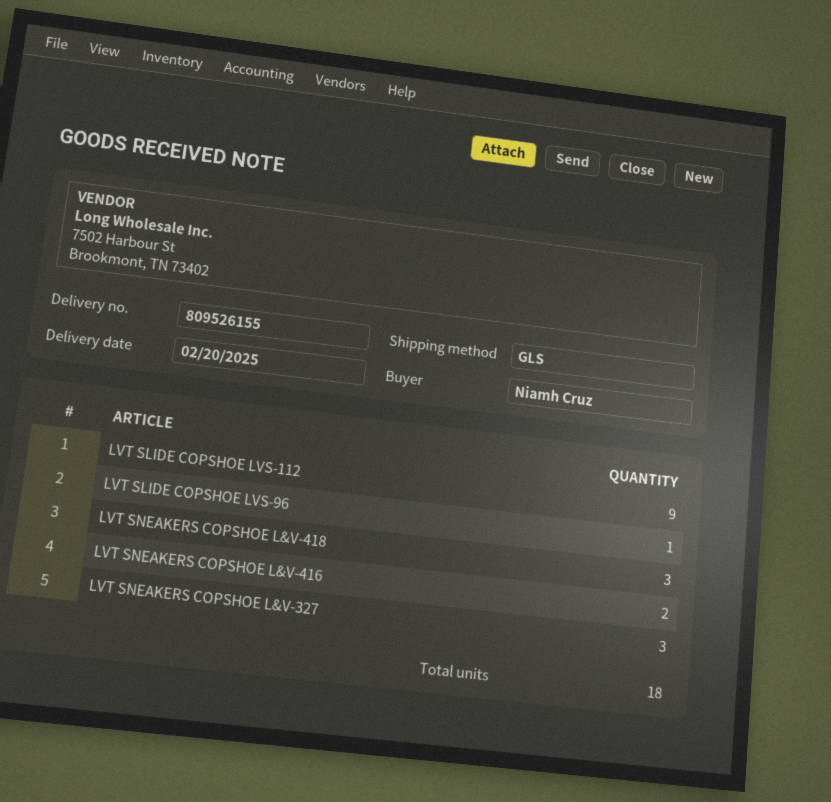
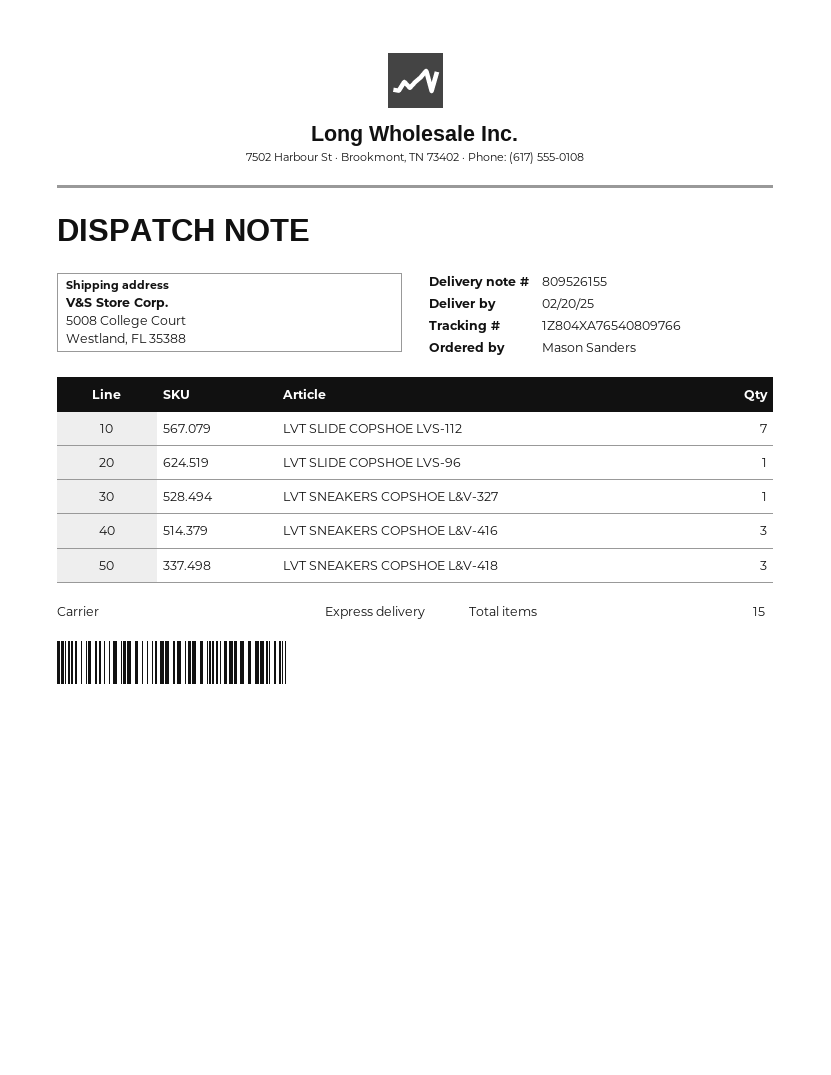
ordered by: Niamh Cruz -> Mason Sanders
shipping method: GLS -> express
LVT SLIDE COPSHOE LVS-112: 9 -> 7
LVT SNEAKERS COPSHOE L&V-416: 2 -> 3
LVT SNEAKERS COPSHOE L&V-327: 3 -> 1
total quantity: 18 -> 15

